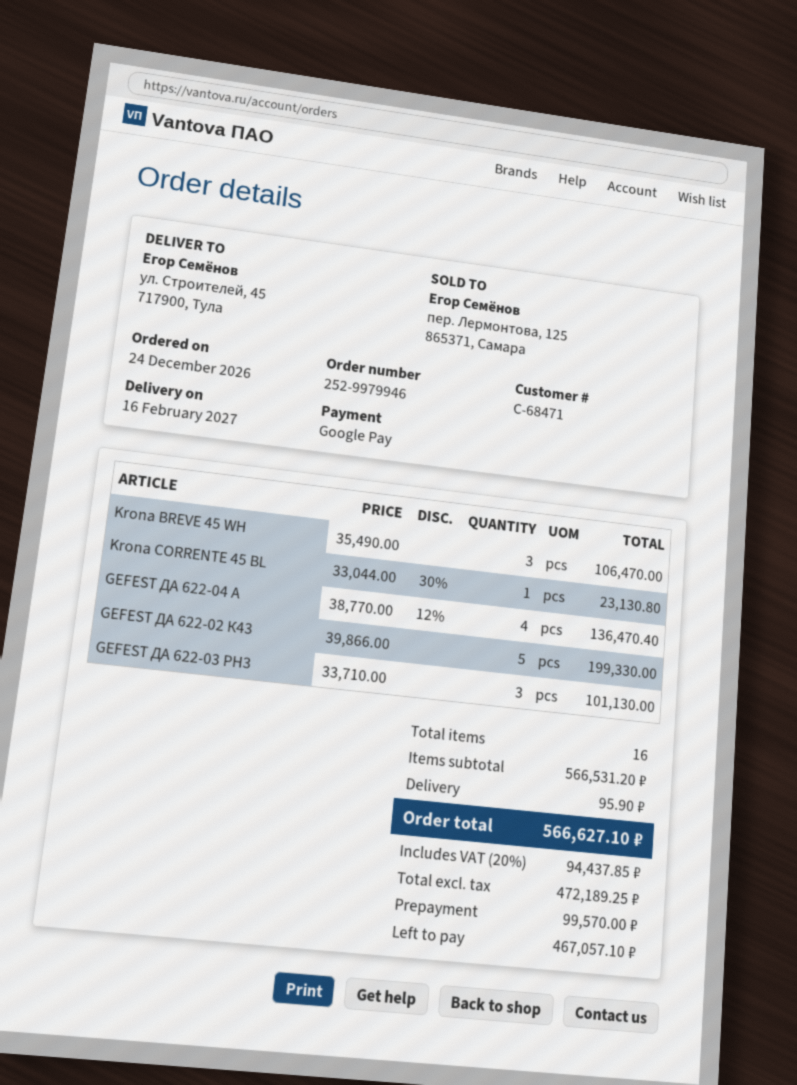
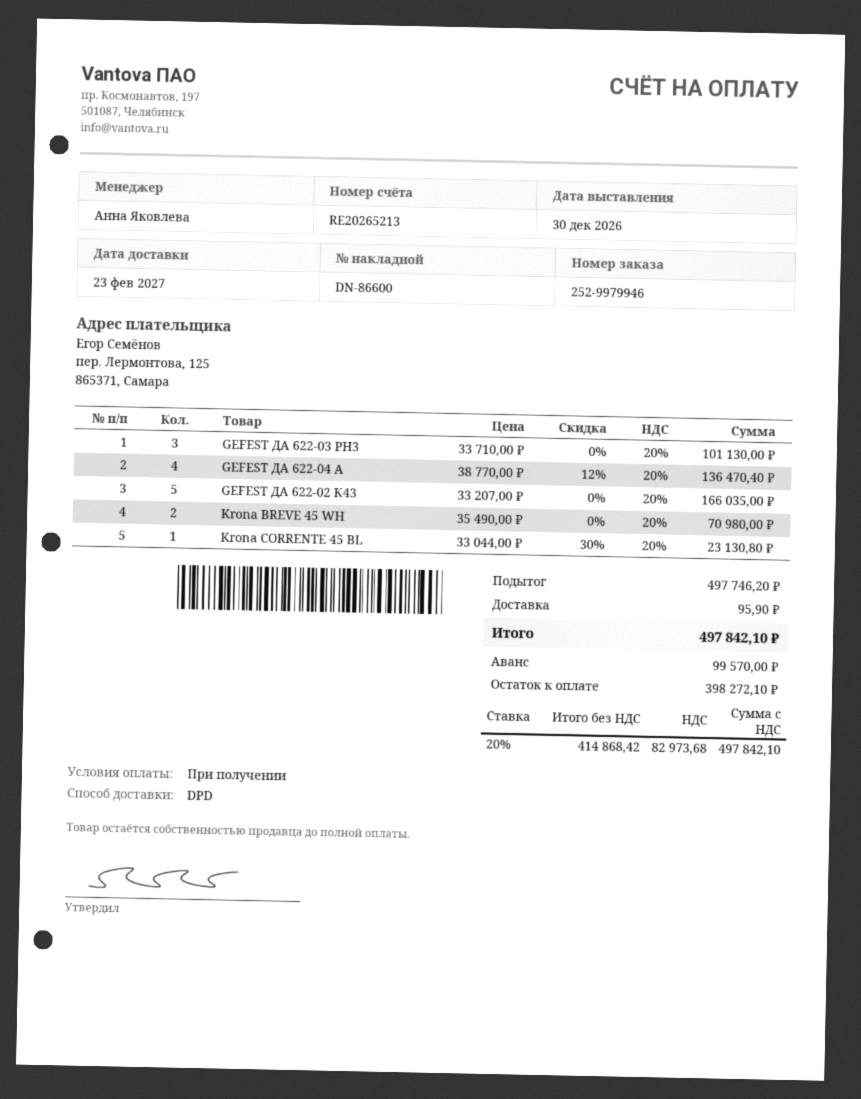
delivery date: 2027-02-16 -> 2027-02-23
Krona BREVE 45 WH: 3 x 35490.00 = 106470.00 -> 2 x 35490.00 = 70980.00
GEFEST ДА 622-02 К43: 5 x 39866.00 = 199330.00 -> 5 x 33207.00 = 166035.00
subtotal: 566531.20 -> 497746.20
net: 472189.25 -> 414868.42
tax: 20% = 94437.85 -> 20% = 82973.68
total: 566627.10 -> 497842.10
balance: 467057.10 -> 398272.10

